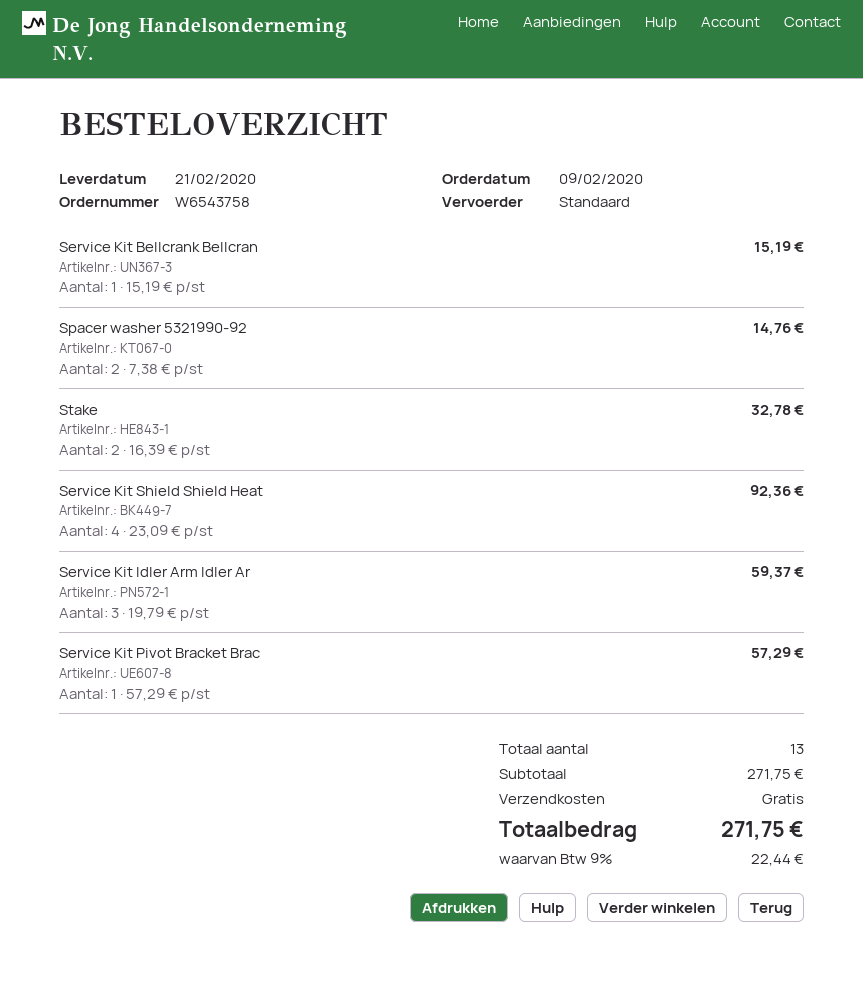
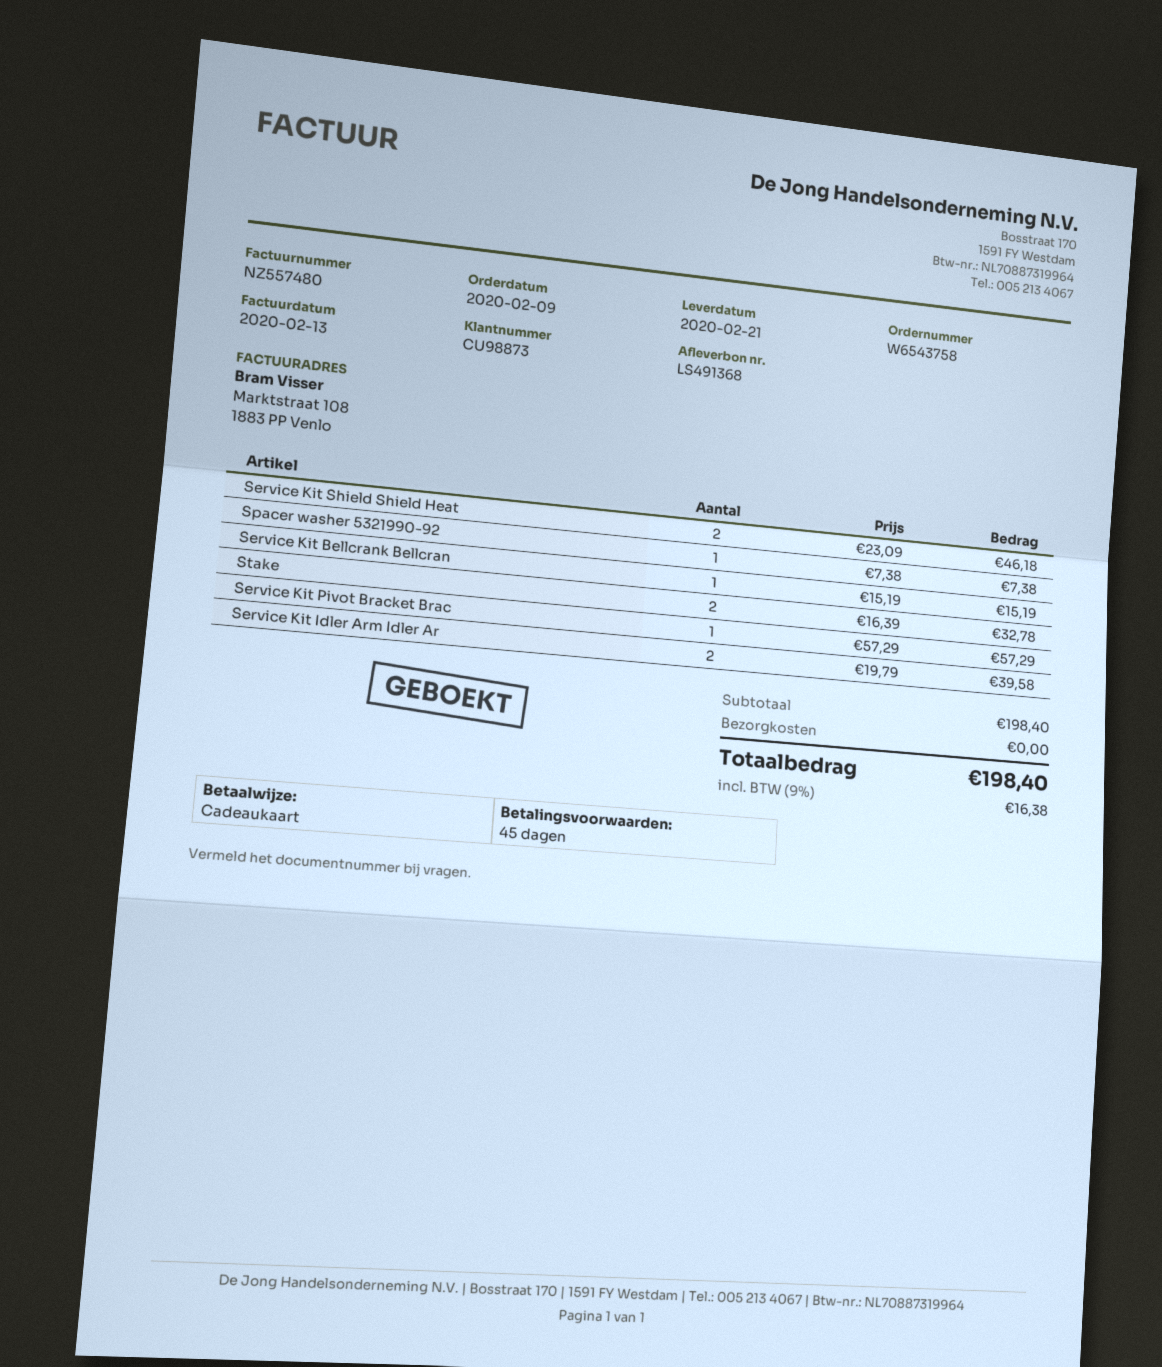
Spacer washer 5321990-92: 2 x 7.38 = 14.76 -> 1 x 7.38 = 7.38
Service Kit Shield Shield Heat: 4 x 23.09 = 92.36 -> 2 x 23.09 = 46.18
Service Kit Idler Arm Idler Ar: 3 x 19.79 = 59.37 -> 2 x 19.79 = 39.58
subtotal: 271.75 -> 198.40
tax: 9% = 22.44 -> 9% = 16.38
total: 271.75 -> 198.40

